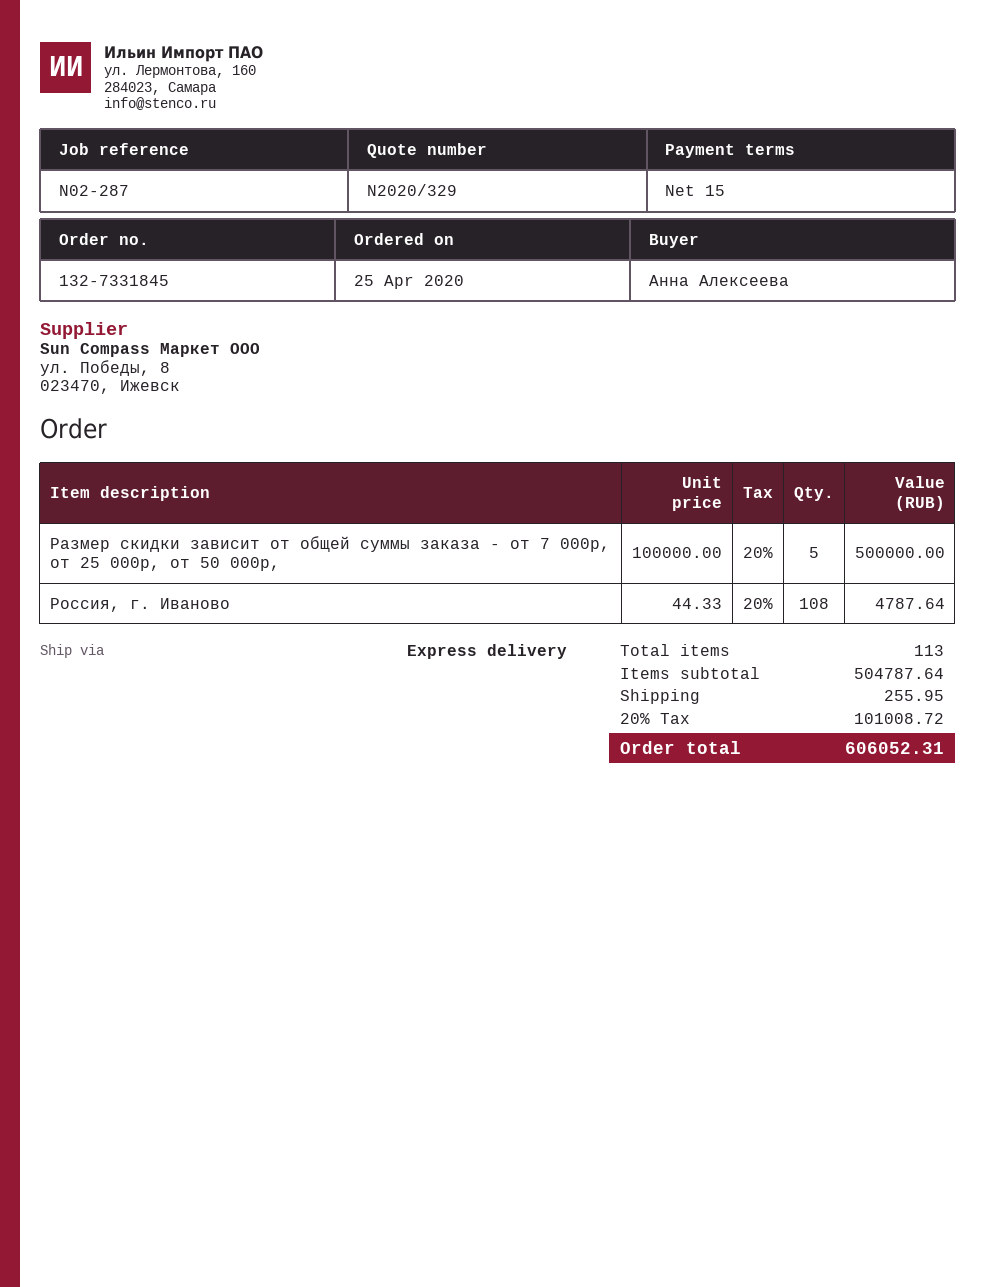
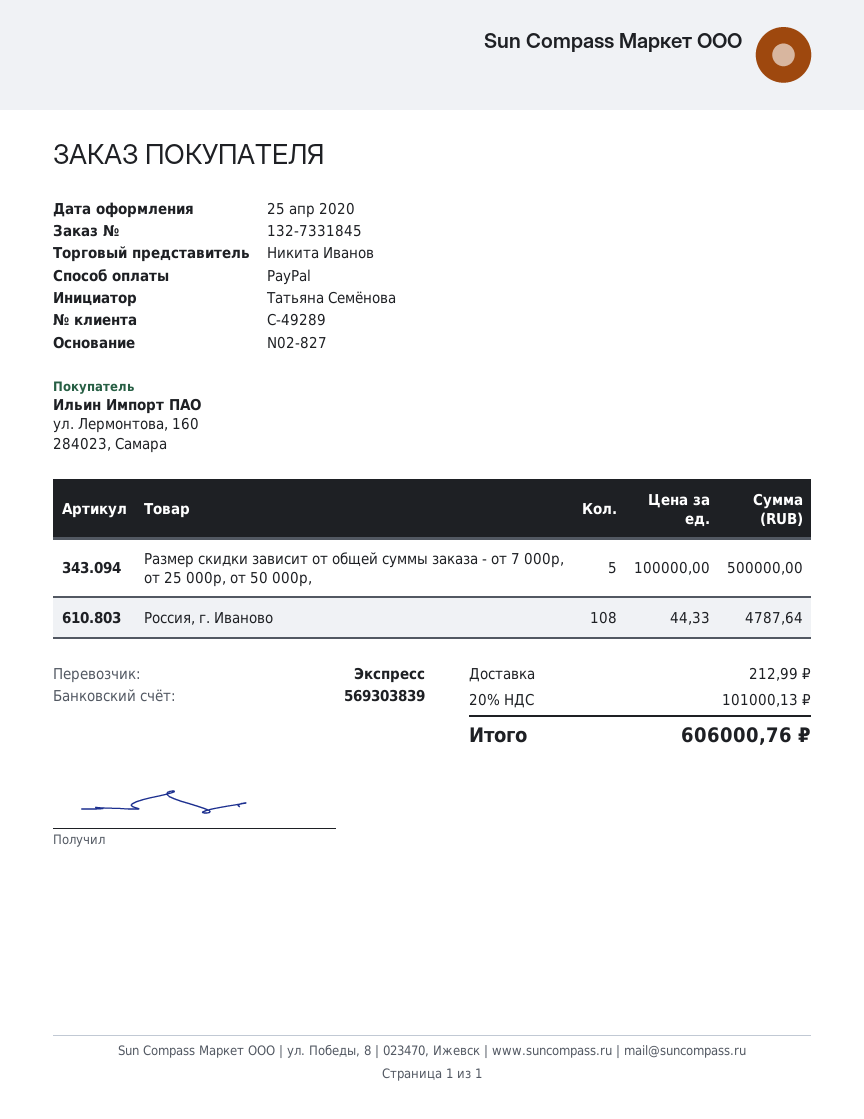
reference: N02-287 -> N02-827
ordered by: Анна Алексеева -> Татьяна Семёнова
shipping: 255.95 -> 212.99
tax: 20% = 101008.72 -> 20% = 101000.13
total: 606052.31 -> 606000.76

